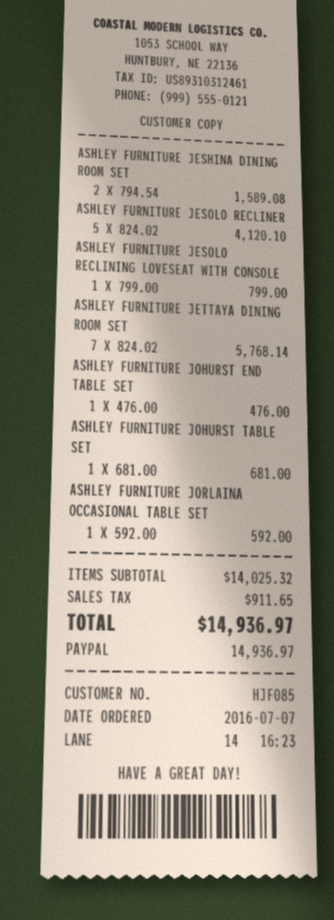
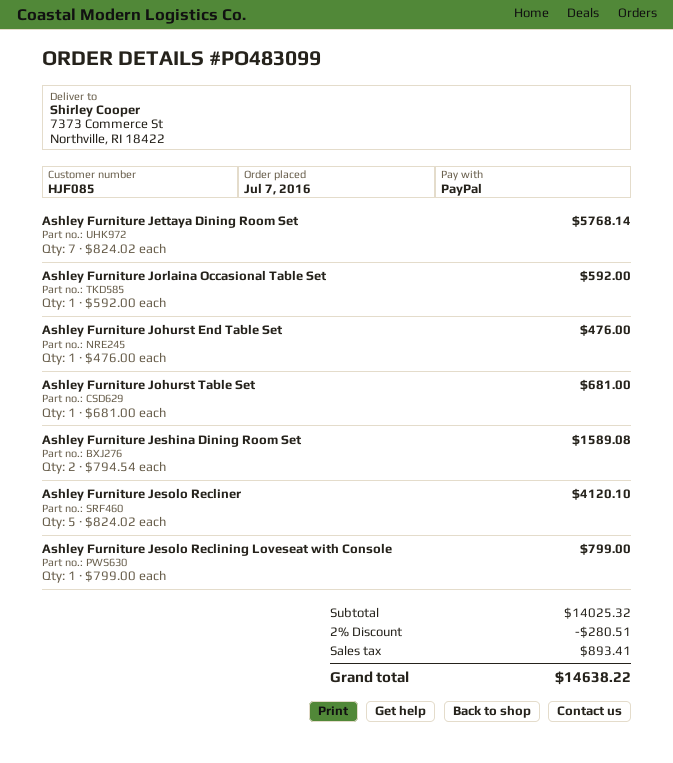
discount: none -> 2% = 280.51
tax: 911.65 -> 893.41
total: 14936.97 -> 14638.22

